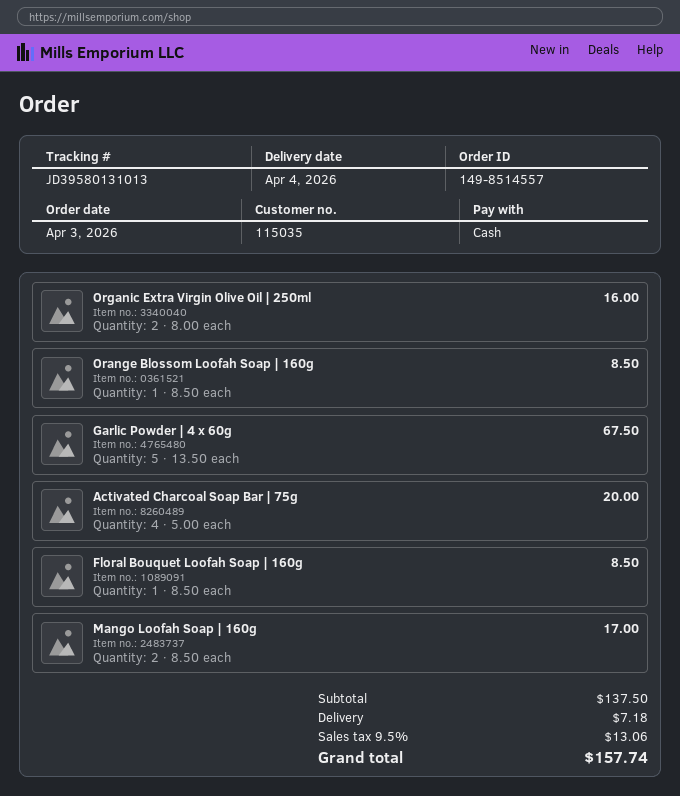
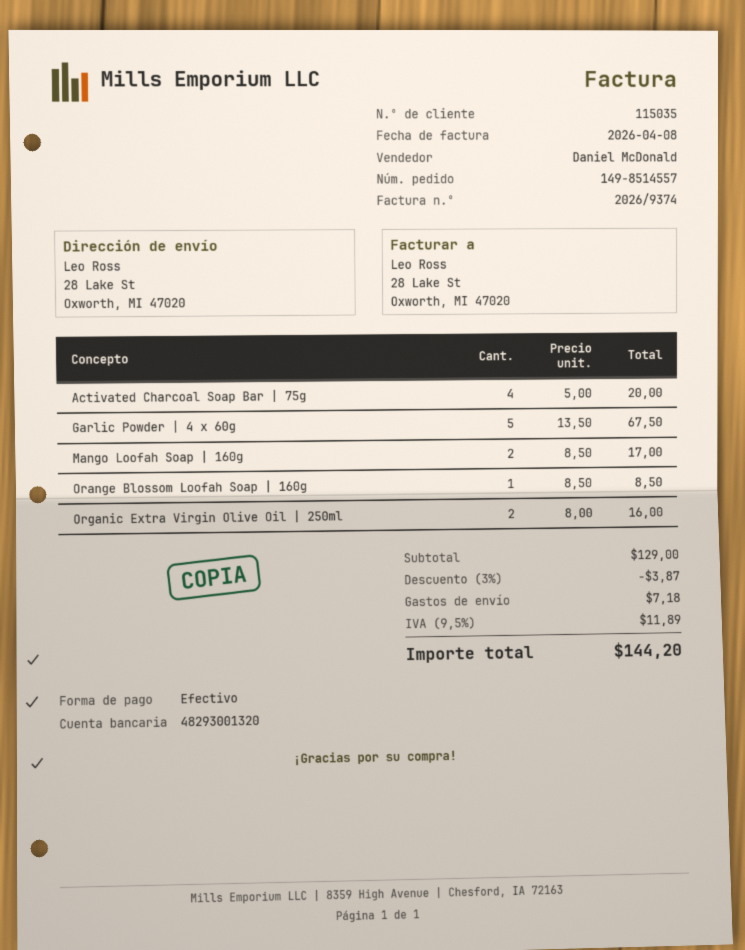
Floral Bouquet Loofah Soap | 160g: 1 x 8.50 = 8.50 -> none
subtotal: 137.50 -> 129.00
discount: none -> 3% = 3.87
tax: 9.5% = 13.06 -> 9.5% = 11.89
total: 157.74 -> 144.20

